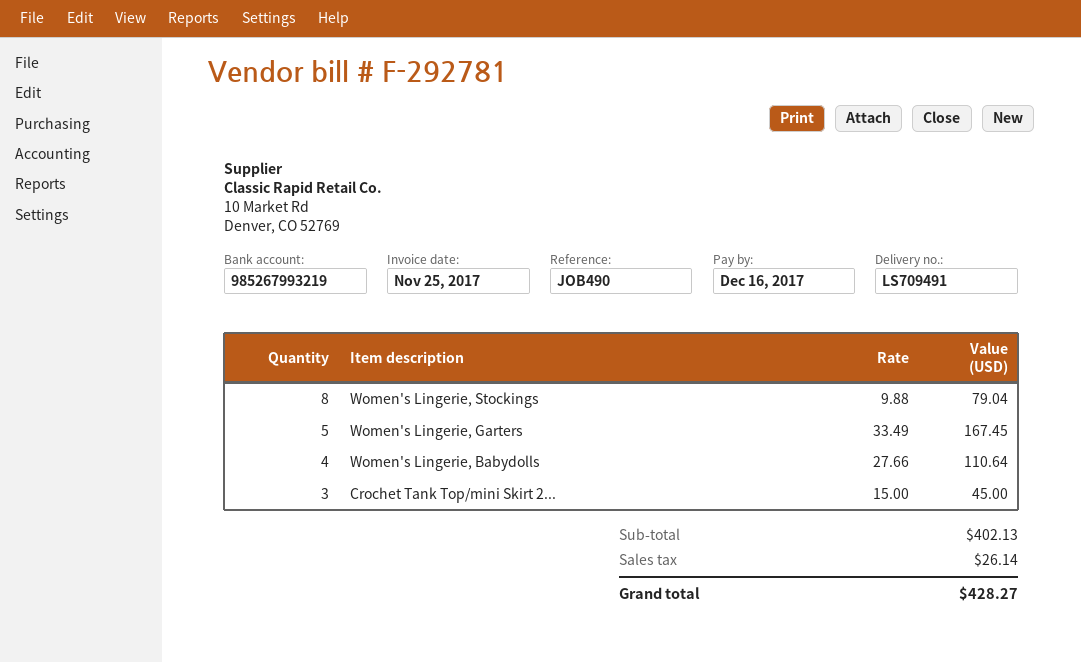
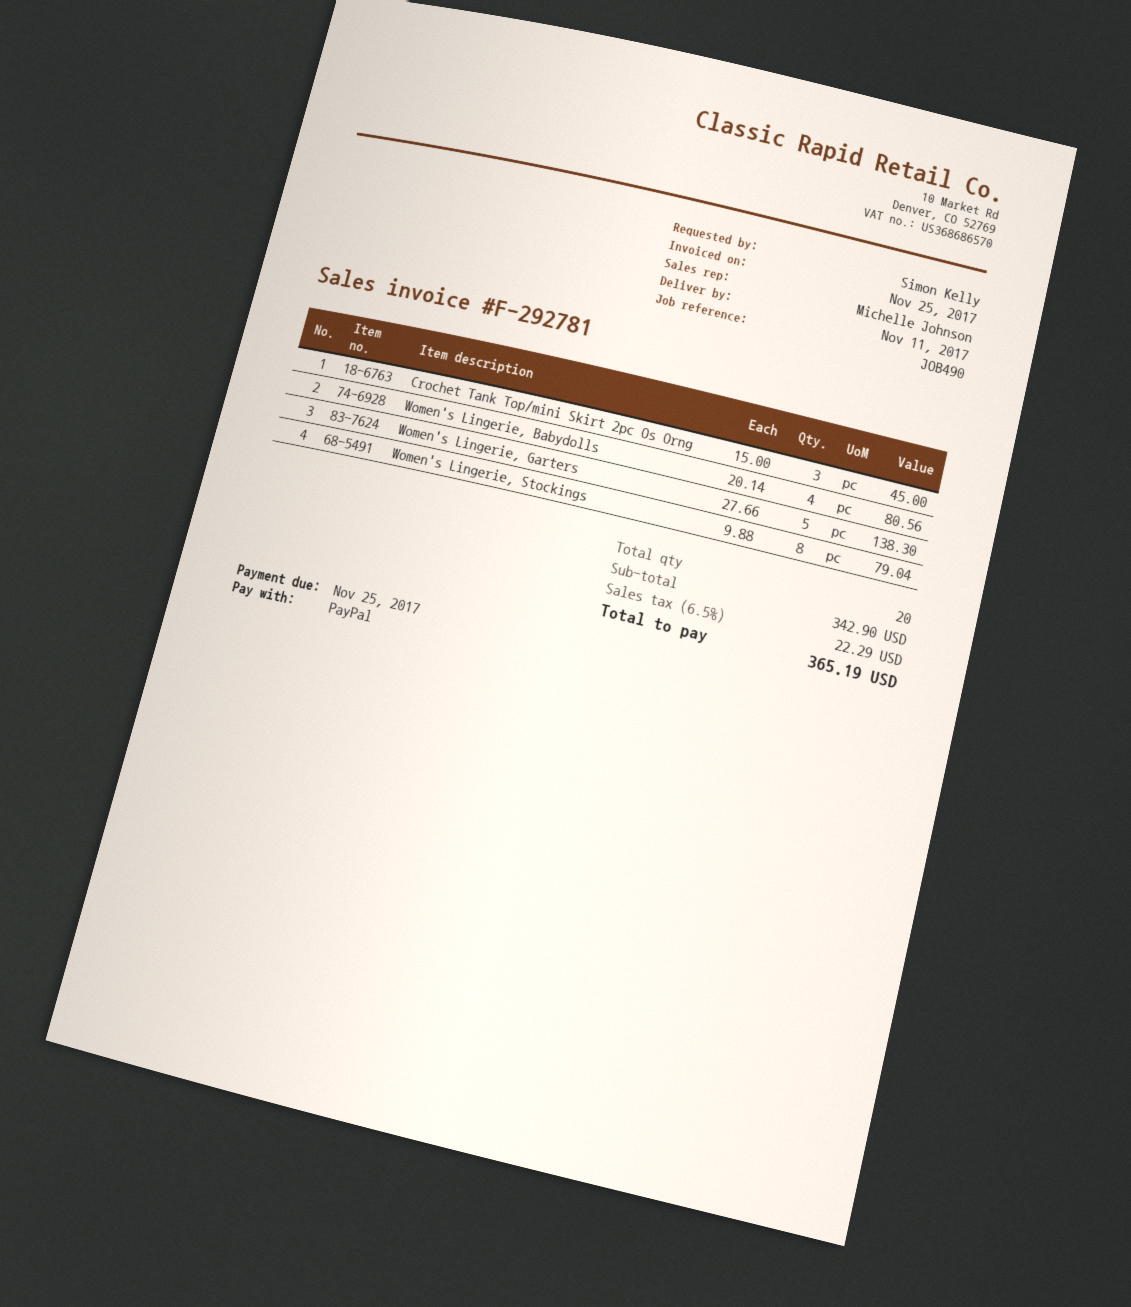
due date: 2017-12-16 -> 2017-11-25
Women's Lingerie, Garters: 5 x 33.49 = 167.45 -> 5 x 27.66 = 138.30
Women's Lingerie, Babydolls: 4 x 27.66 = 110.64 -> 4 x 20.14 = 80.56
subtotal: 402.13 -> 342.90
tax: 26.14 -> 22.29
total: 428.27 -> 365.19

